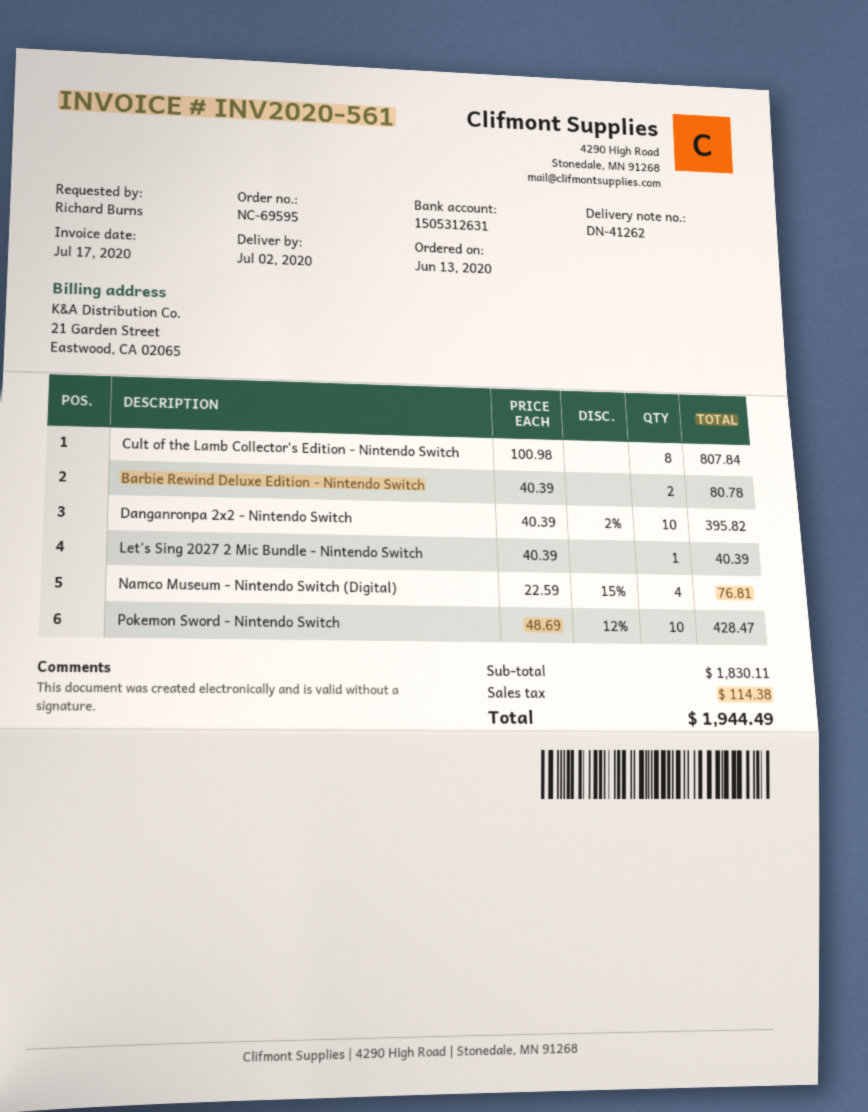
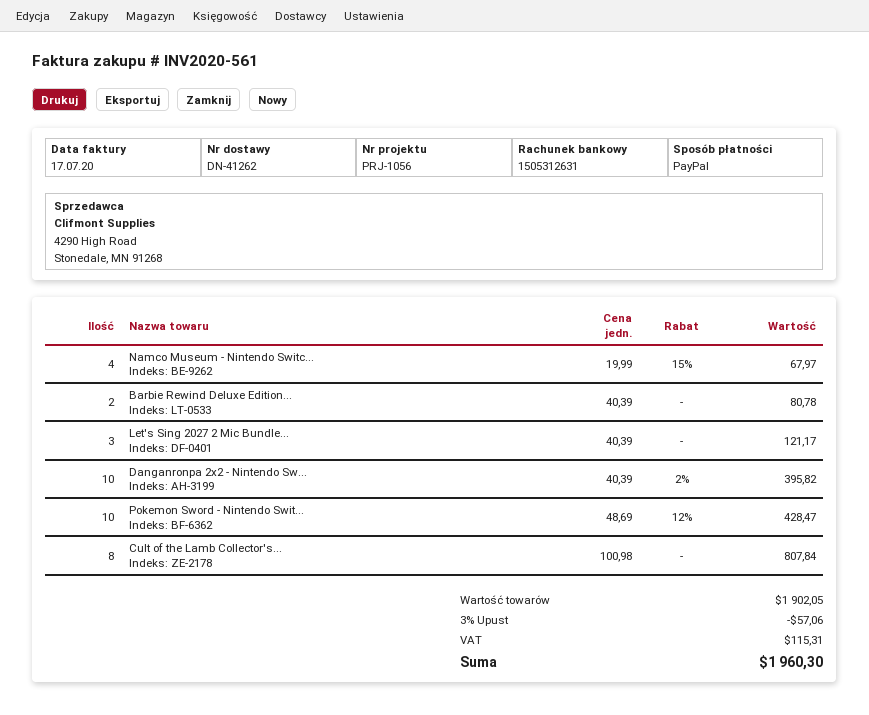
Let's Sing 2027 2 Mic Bundle - Nintendo Switch: 1 x 40.39 = 40.39 -> 3 x 40.39 = 121.17
Namco Museum - Nintendo Switch (Digital): 4 x 22.59 - 15% = 76.81 -> 4 x 19.99 - 15% = 67.97
subtotal: 1830.11 -> 1902.05
discount: none -> 3% = 57.06
tax: 114.38 -> 115.31
total: 1944.49 -> 1960.30

